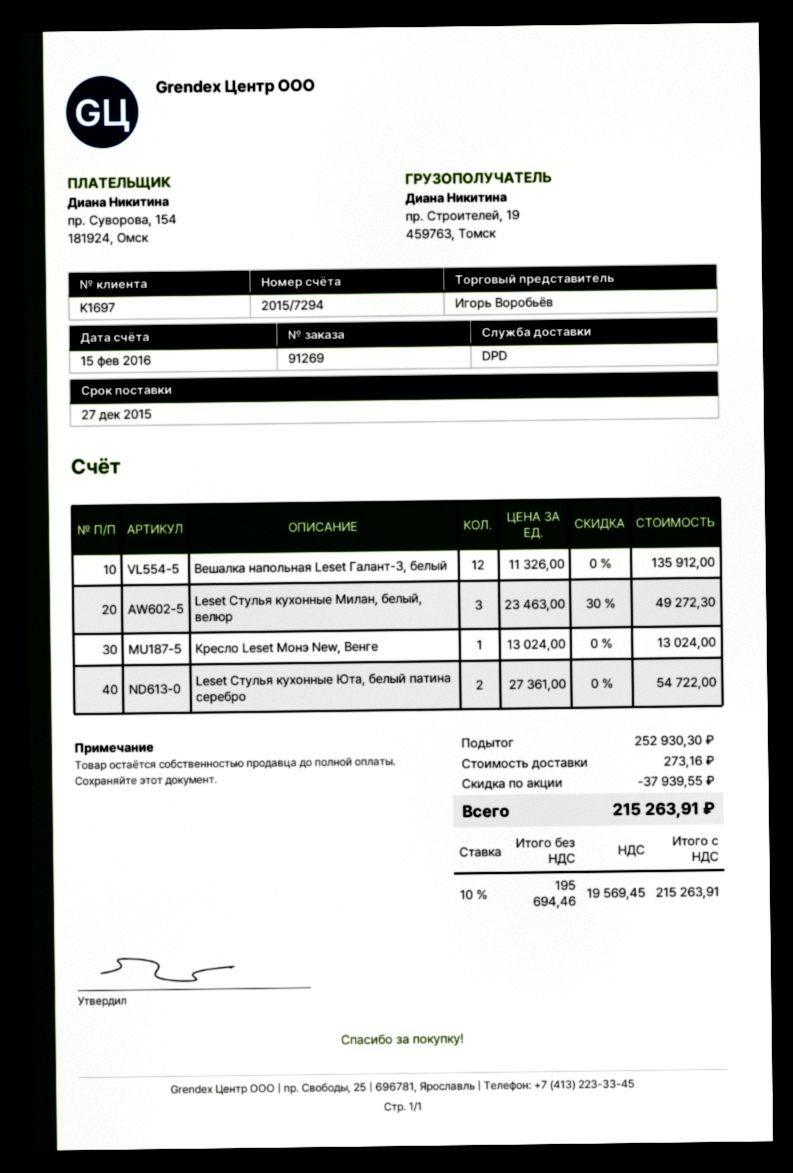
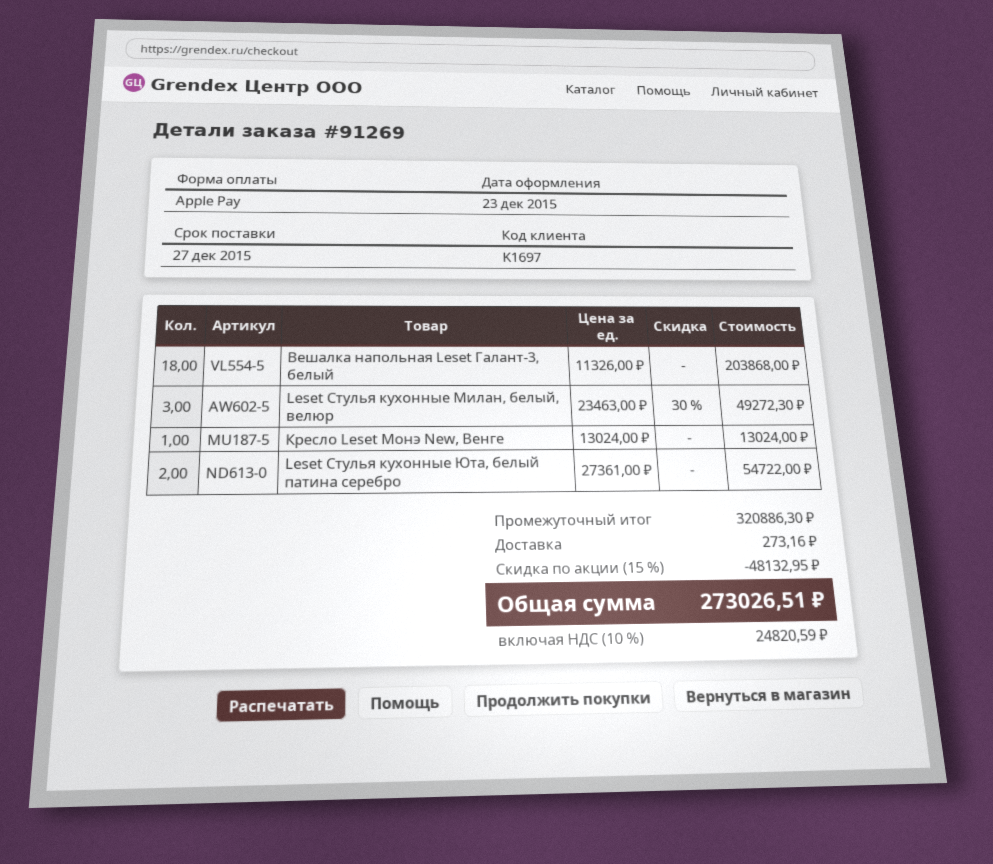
Вешалка напольная Leset Галант-3, белый: 12 x 11326.00 = 135912.00 -> 18 x 11326.00 = 203868.00
subtotal: 252930.30 -> 320886.30
discount: 37939.55 -> 48132.95
tax: 10% = 19569.45 -> 10% = 24820.59
total: 215263.91 -> 273026.51

